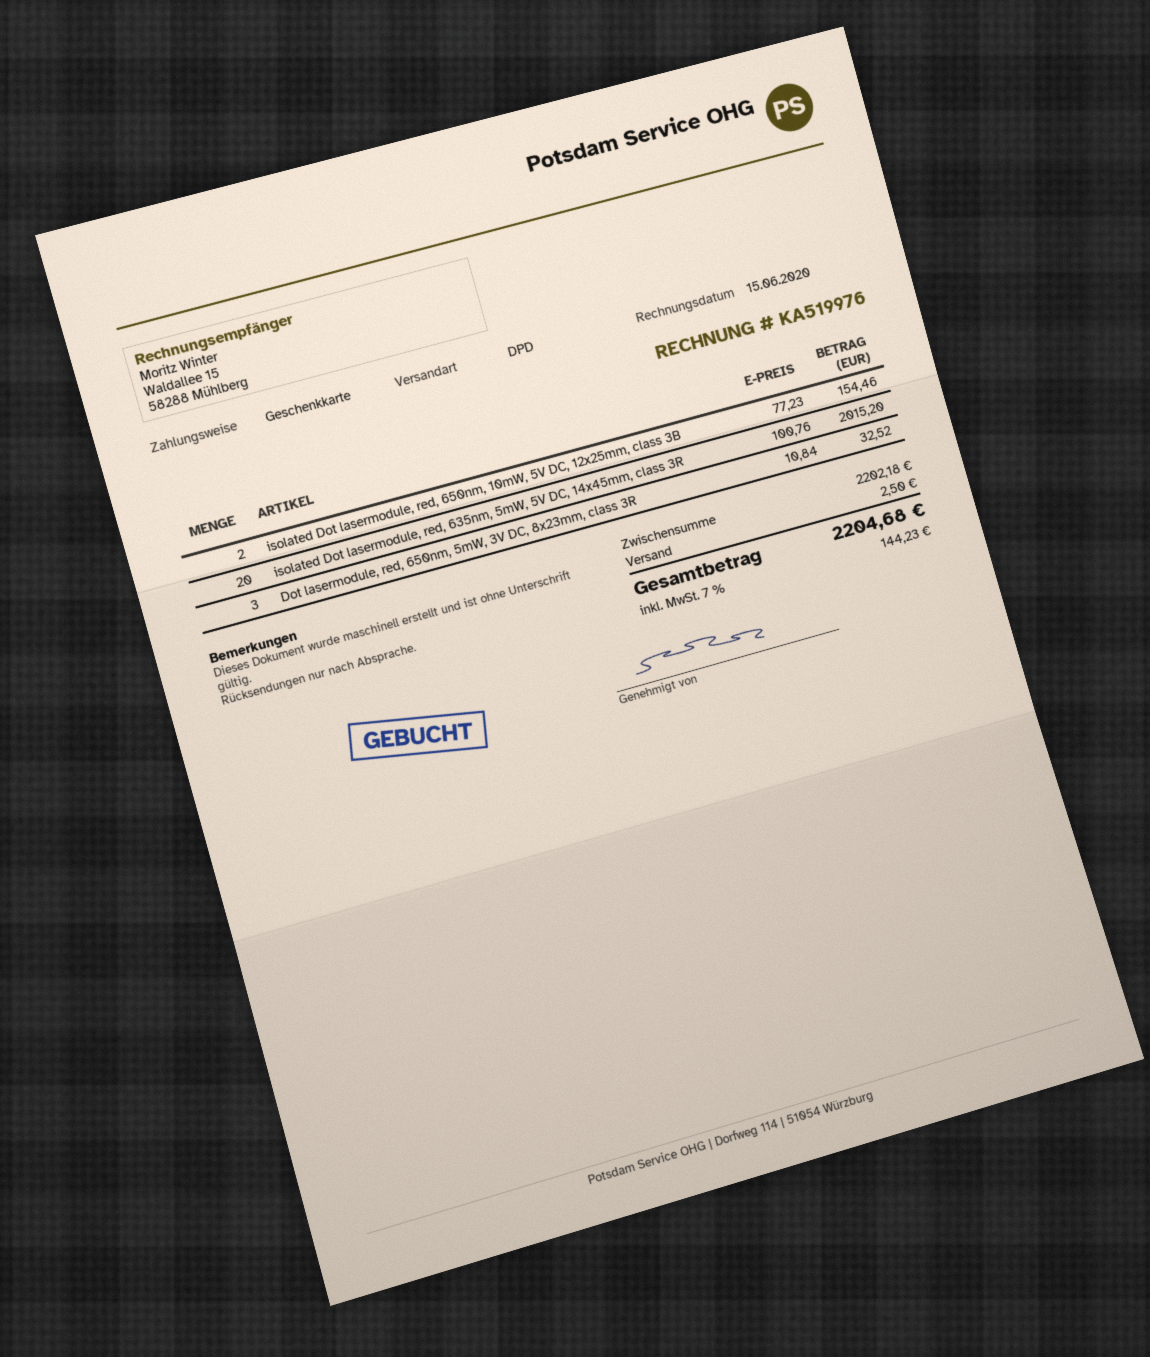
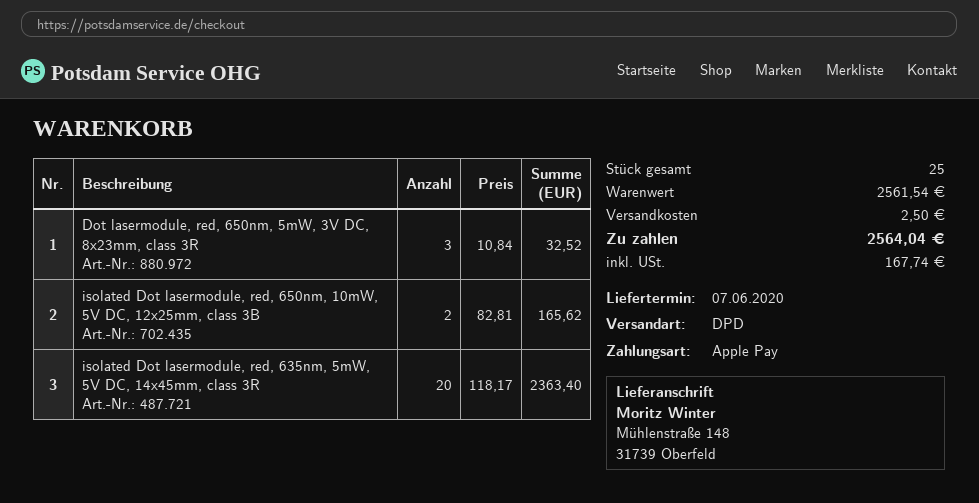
payment method: gift card -> Apple Pay
isolated Dot lasermodule, red, 650nm, 10mW, 5V DC, 12x25mm, class 3B: 2 x 77.23 = 154.46 -> 2 x 82.81 = 165.62
isolated Dot lasermodule, red, 635nm, 5mW, 5V DC, 14x45mm, class 3R: 20 x 100.76 = 2015.20 -> 20 x 118.17 = 2363.40
subtotal: 2202.18 -> 2561.54
tax: 144.23 -> 167.74
total: 2204.68 -> 2564.04

